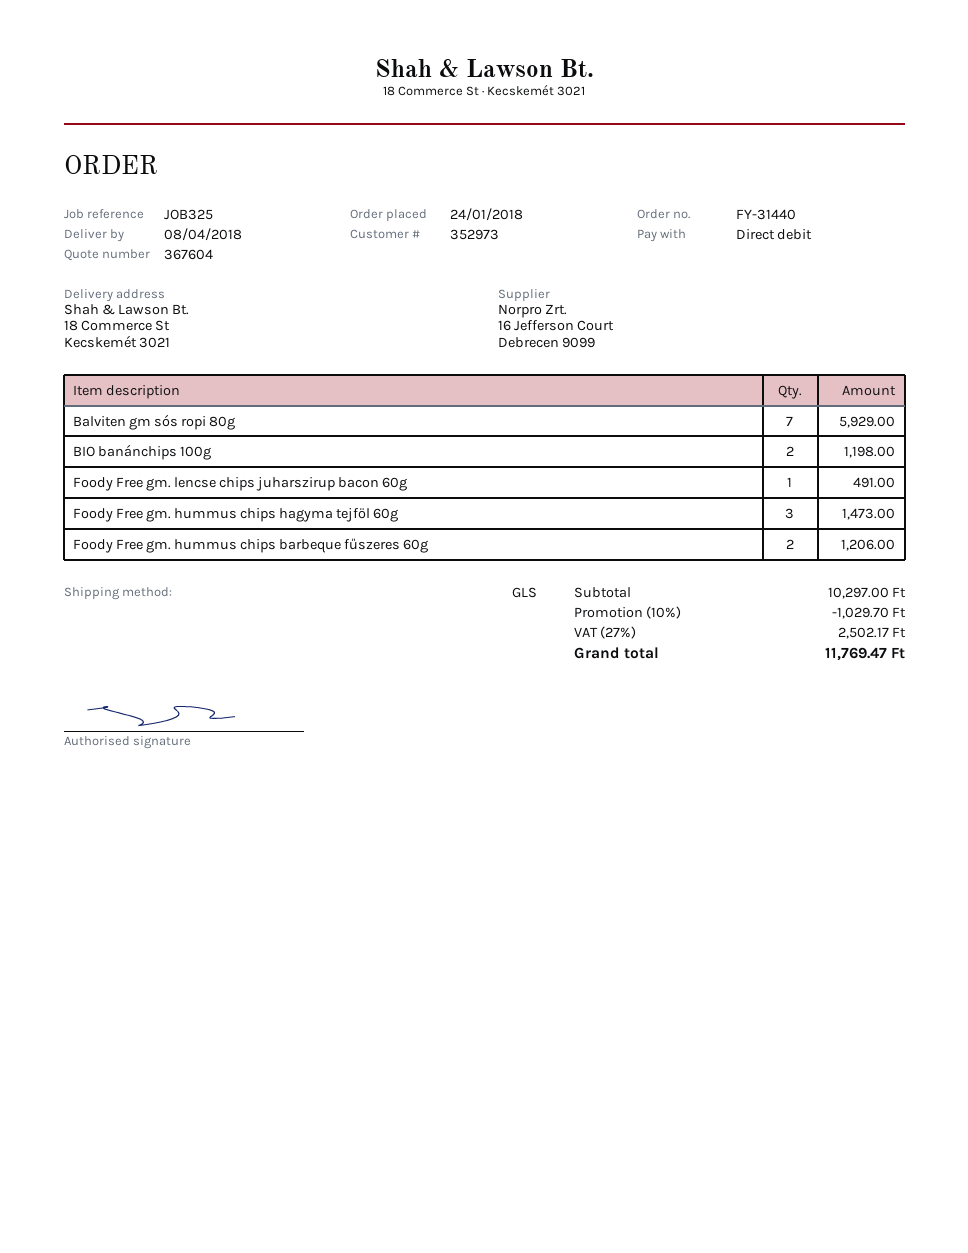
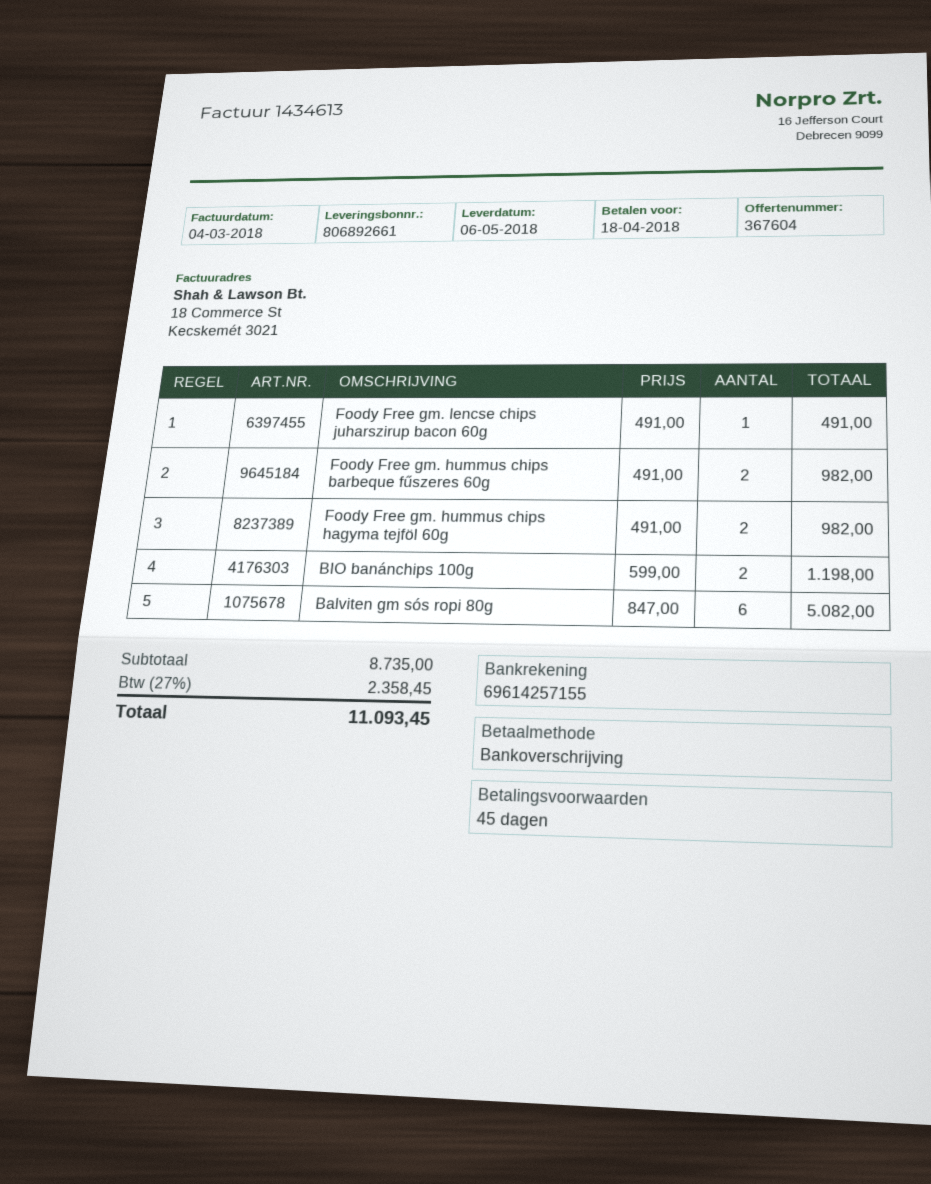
delivery date: 2018-04-08 -> 2018-05-06
payment method: direct debit -> bank transfer
Balviten gm sós ropi 80g: 7 for 5929.00 -> 6 for 5082.00
Foody Free gm. hummus chips hagyma tejföl 60g: 3 for 1473.00 -> 2 for 982.00
Foody Free gm. hummus chips barbeque fűszeres 60g: 2 for 1206.00 -> 2 for 982.00
subtotal: 10297.00 -> 8735.00
discount: 10% = 1029.70 -> none
tax: 27% = 2502.17 -> 27% = 2358.45
total: 11769.47 -> 11093.45

